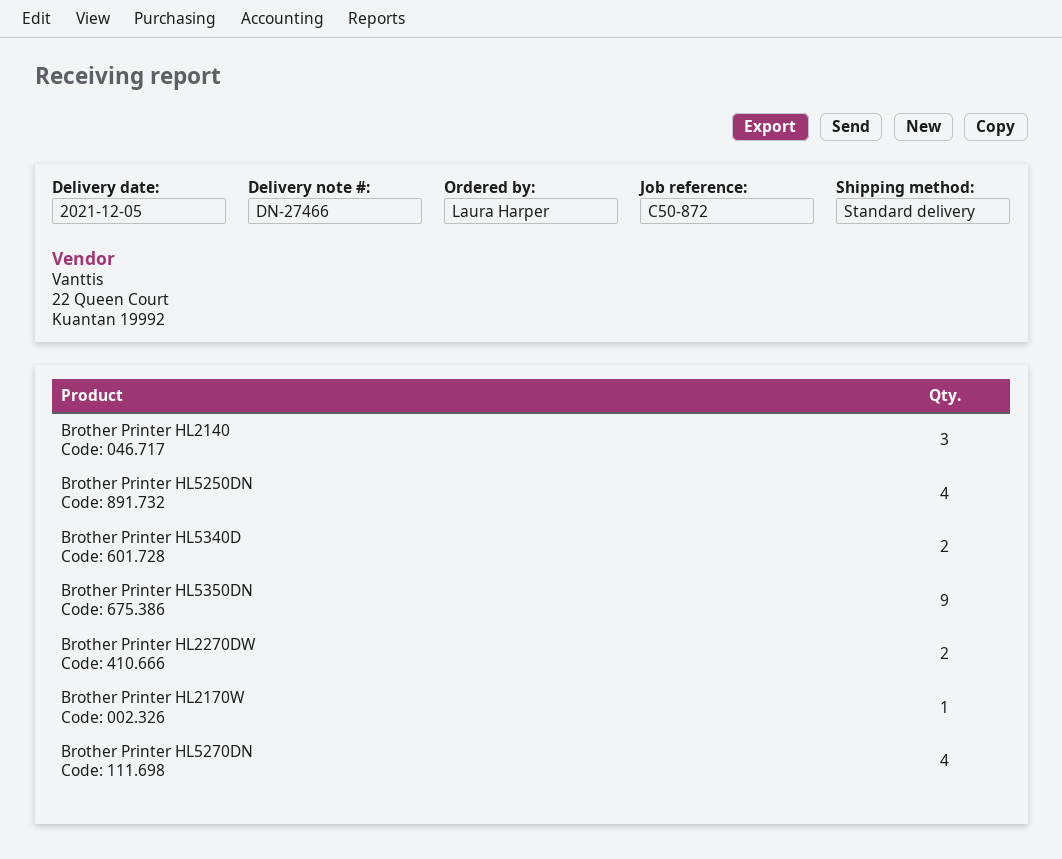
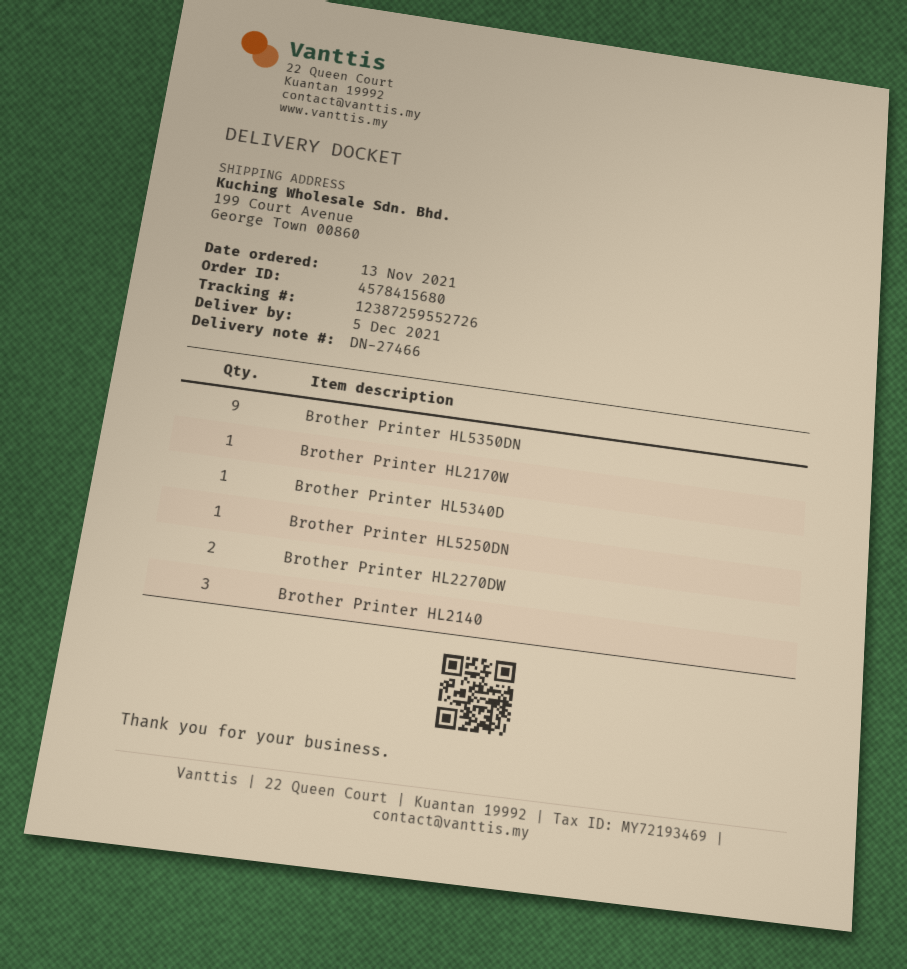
Brother Printer HL5250DN: 4 -> 1
Brother Printer HL5340D: 2 -> 1
Brother Printer HL5270DN: 4 -> none

